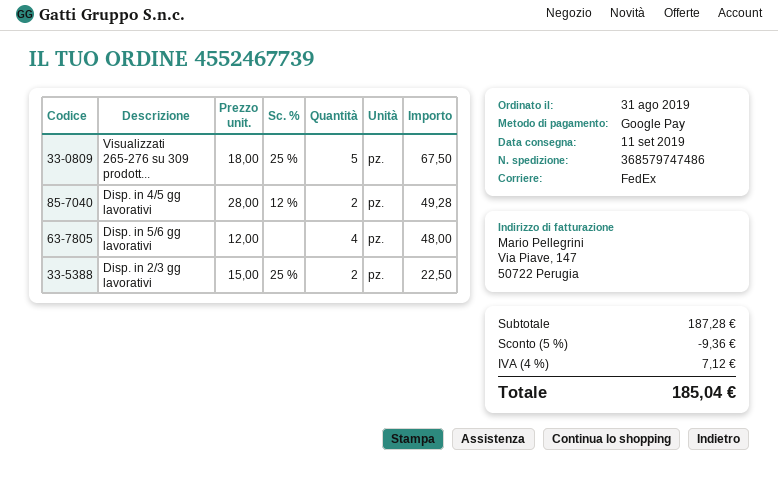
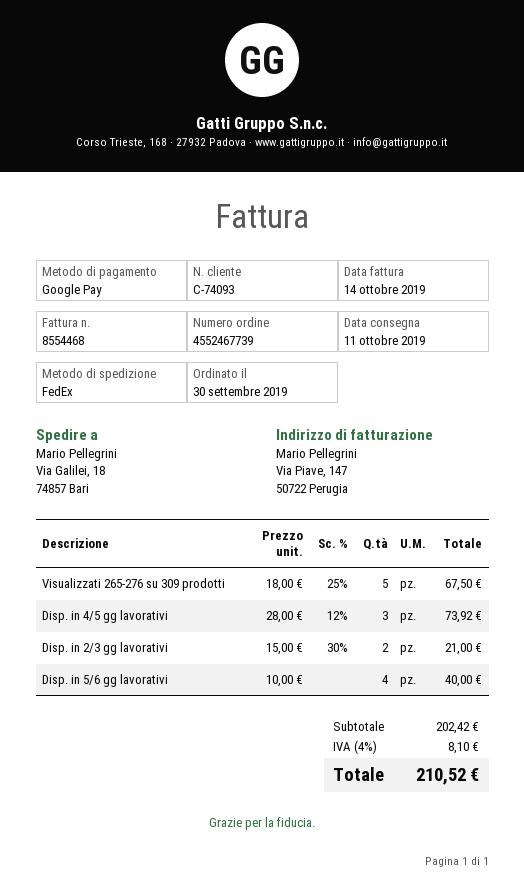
order date: 2019-08-31 -> 2019-09-30
delivery date: 2019-09-11 -> 2019-10-11
Disp. in 4/5 gg lavorativi: 2 x 28.00 - 12% = 49.28 -> 3 x 28.00 - 12% = 73.92
Disp. in 5/6 gg lavorativi: 4 x 12.00 = 48.00 -> 4 x 10.00 = 40.00
Disp. in 2/3 gg lavorativi: 2 x 15.00 - 25% = 22.50 -> 2 x 15.00 - 30% = 21.00
subtotal: 187.28 -> 202.42
discount: 5% = 9.36 -> none
tax: 4% = 7.12 -> 4% = 8.10
total: 185.04 -> 210.52

